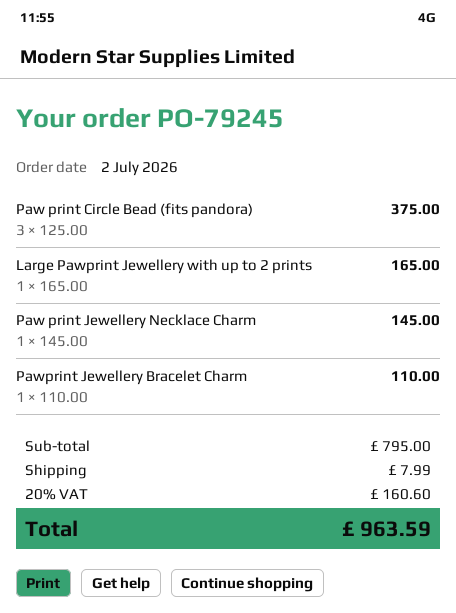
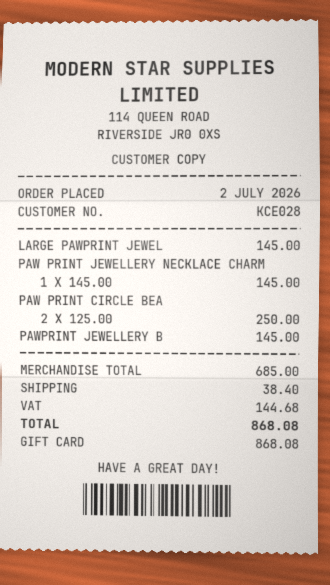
Paw print Circle Bead (fits pandora): 3 x 125.00 = 375.00 -> 2 x 125.00 = 250.00
Large Pawprint Jewellery with up to 2 prints: 1 x 165.00 = 165.00 -> 1 x 145.00 = 145.00
Pawprint Jewellery Bracelet Charm: 1 x 110.00 = 110.00 -> 1 x 145.00 = 145.00
subtotal: 795.00 -> 685.00
shipping: 7.99 -> 38.40
tax: 160.60 -> 144.68
total: 963.59 -> 868.08

